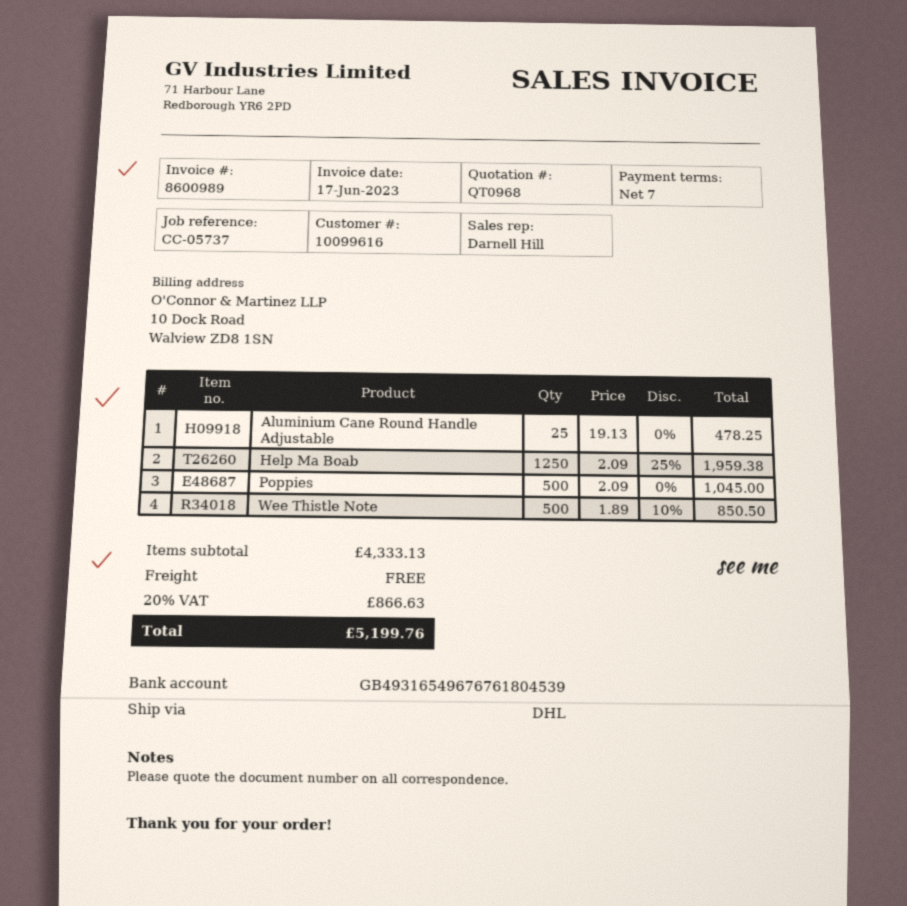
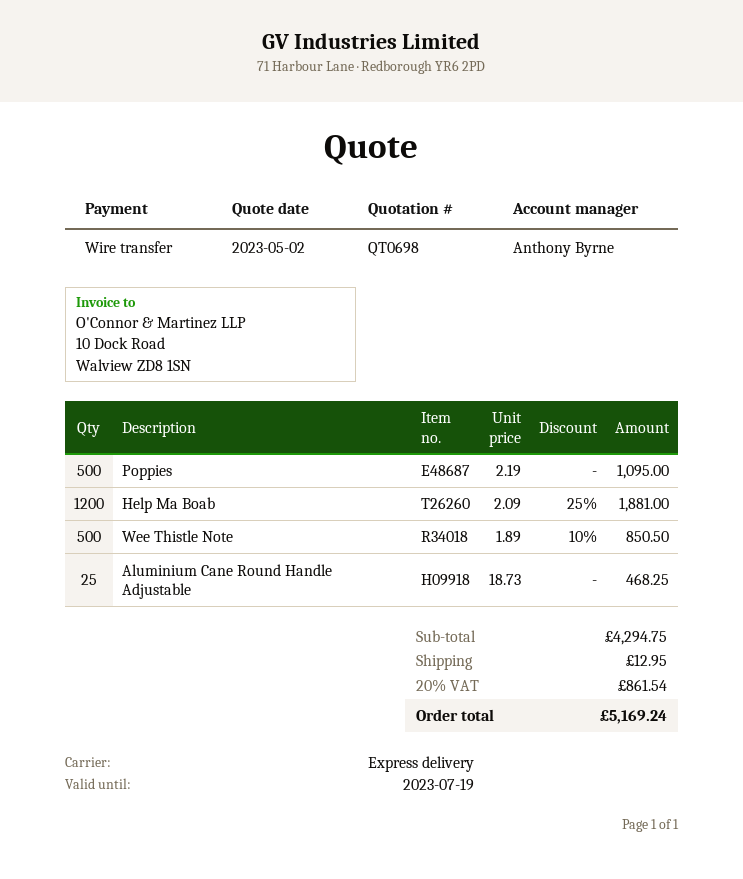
quote number: QT0968 -> QT0698
sales rep: Darnell Hill -> Anthony Byrne
shipping method: DHL -> express
Aluminium Cane Round Handle Adjustable: 25 x 19.13 = 478.25 -> 25 x 18.73 = 468.25
Help Ma Boab: 1250 x 2.09 - 25% = 1959.38 -> 1200 x 2.09 - 25% = 1881.00
Poppies: 500 x 2.09 = 1045.00 -> 500 x 2.19 = 1095.00
subtotal: 4333.13 -> 4294.75
shipping: 0.00 -> 12.95
tax: 20% = 866.63 -> 20% = 861.54
total: 5199.76 -> 5169.24

